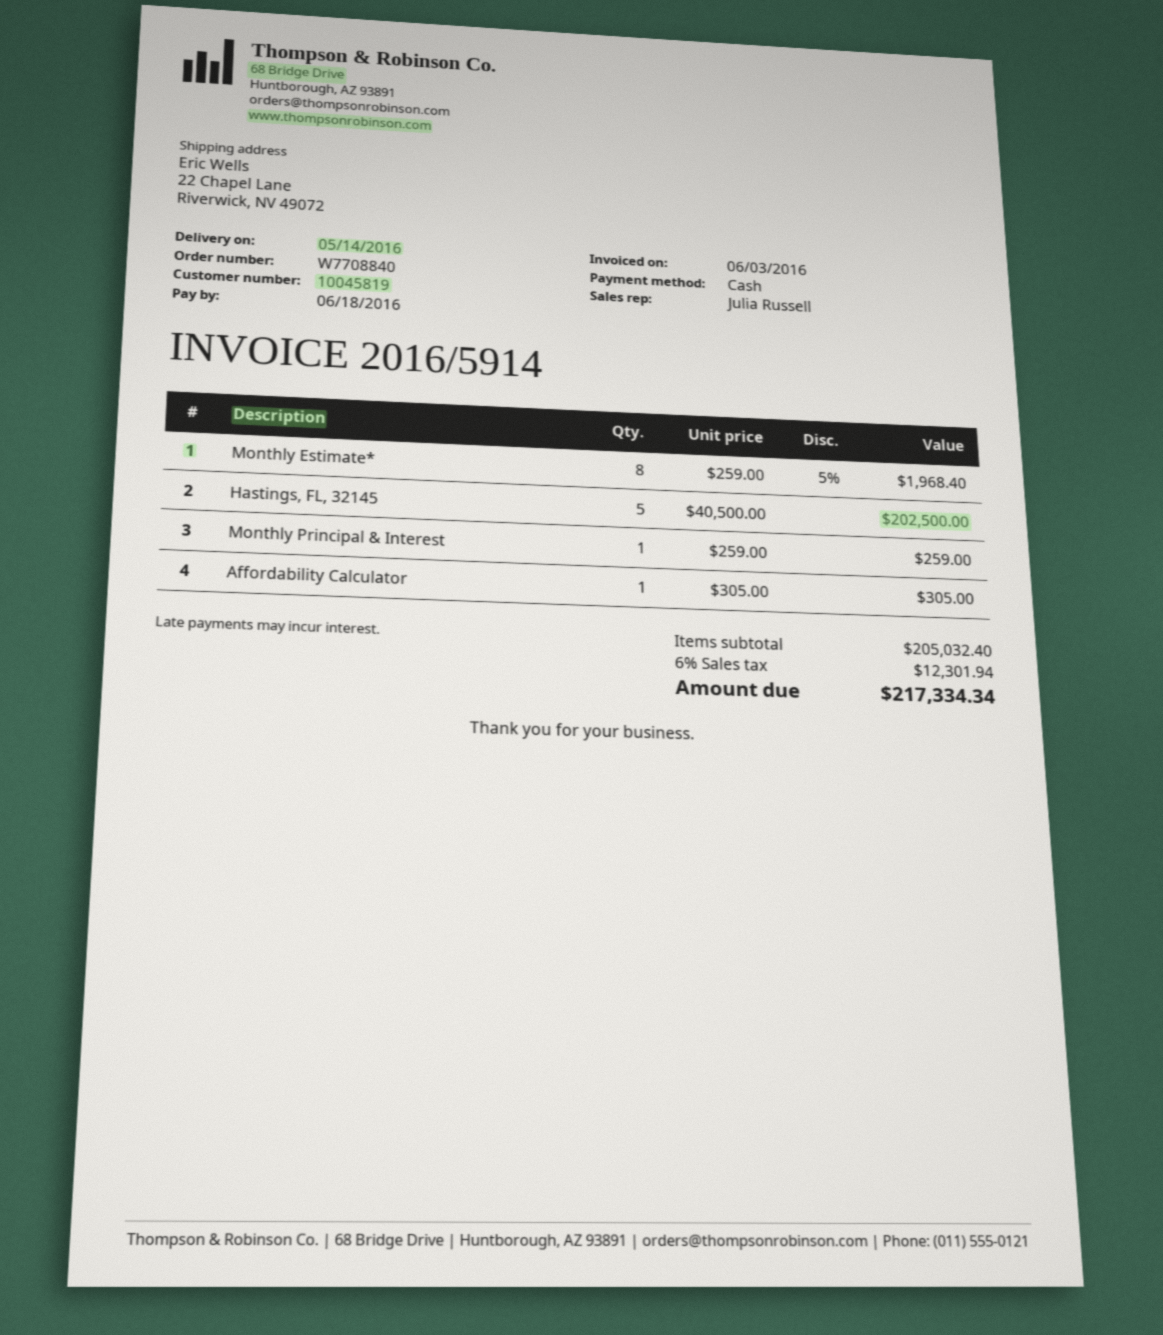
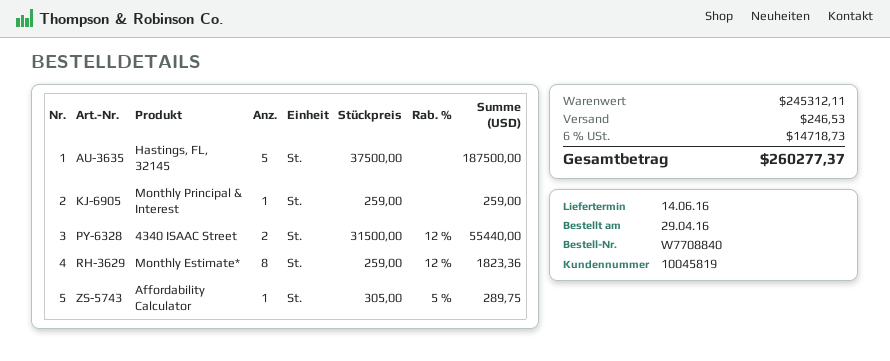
delivery date: 2016-05-14 -> 2016-06-14
Monthly Estimate*: 8 x 259.00 - 5% = 1968.40 -> 8 x 259.00 - 12% = 1823.36
Hastings, FL, 32145: 5 x 40500.00 = 202500.00 -> 5 x 37500.00 = 187500.00
Affordability Calculator: 1 x 305.00 = 305.00 -> 1 x 305.00 - 5% = 289.75
4340 ISAAC Street: none -> 2 x 31500.00 - 12% = 55440.00
subtotal: 205032.40 -> 245312.11
shipping: none -> 246.53
tax: 6% = 12301.94 -> 6% = 14718.73
total: 217334.34 -> 260277.37

